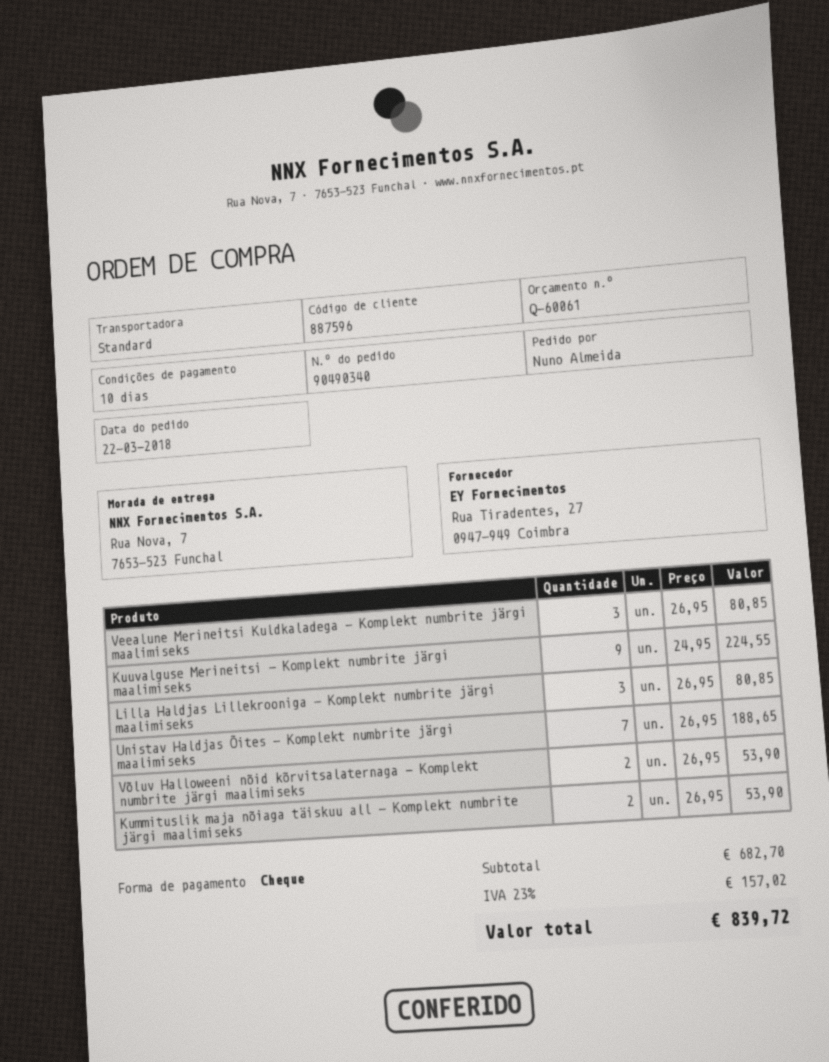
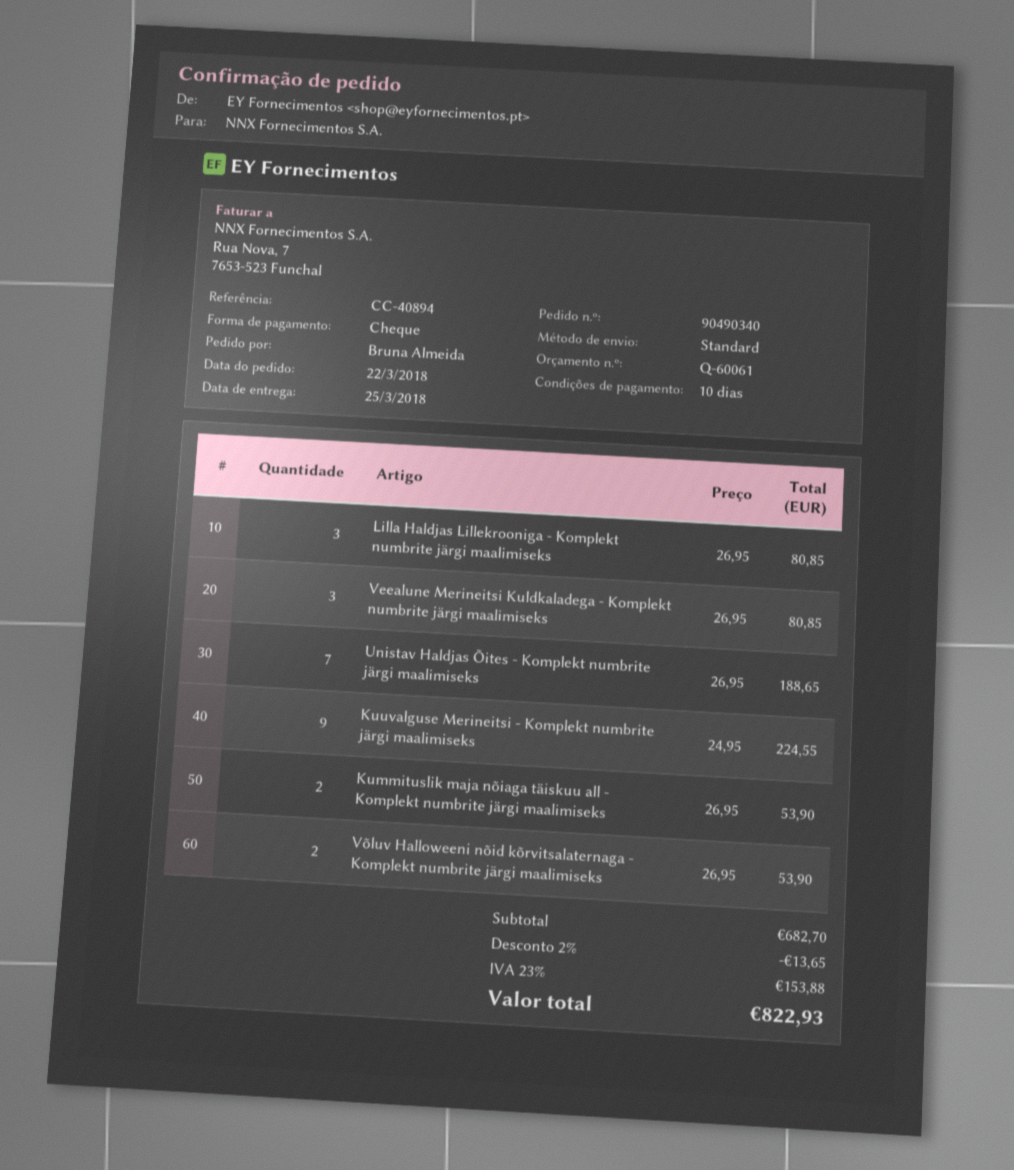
ordered by: Nuno Almeida -> Bruna Almeida
discount: none -> 2% = 13.65
tax: 23% = 157.02 -> 23% = 153.88
total: 839.72 -> 822.93

